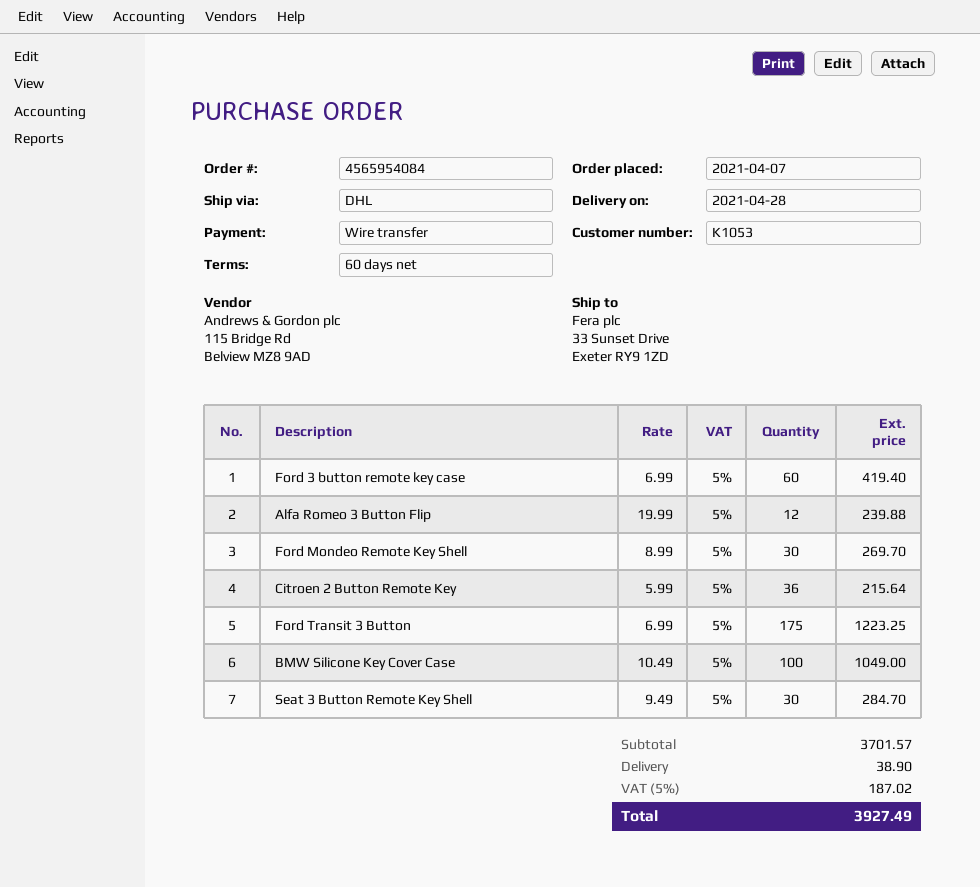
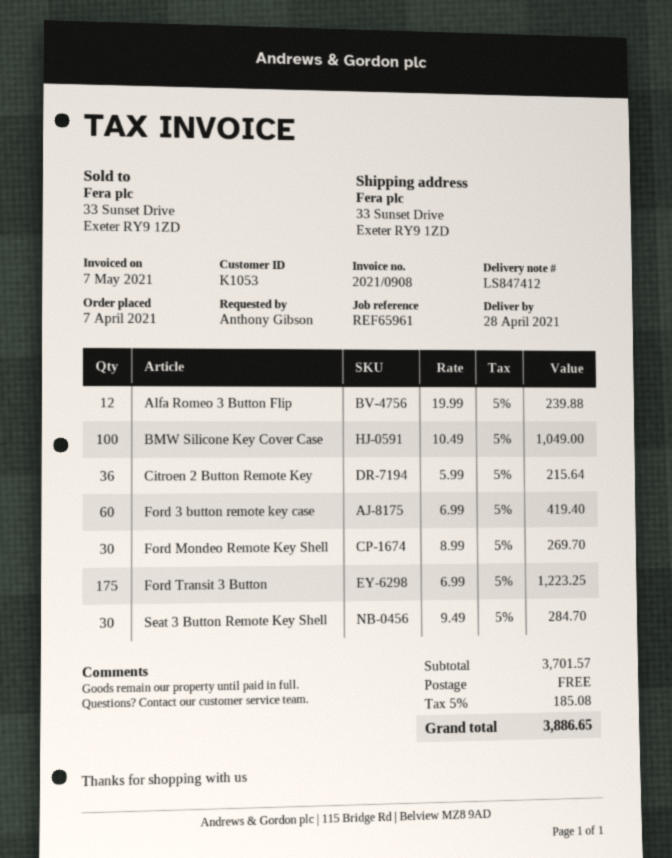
shipping: 38.90 -> 0.00
tax: 5% = 187.02 -> 5% = 185.08
total: 3927.49 -> 3886.65

